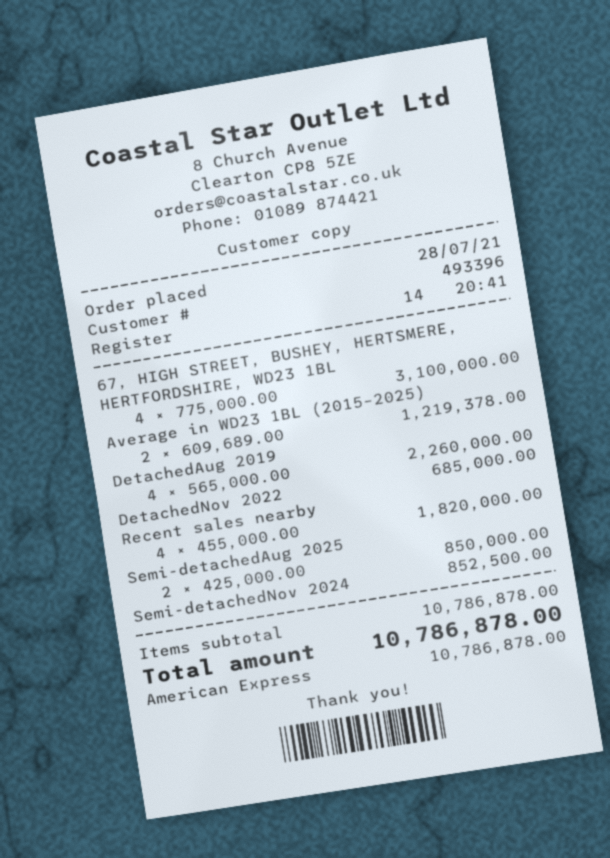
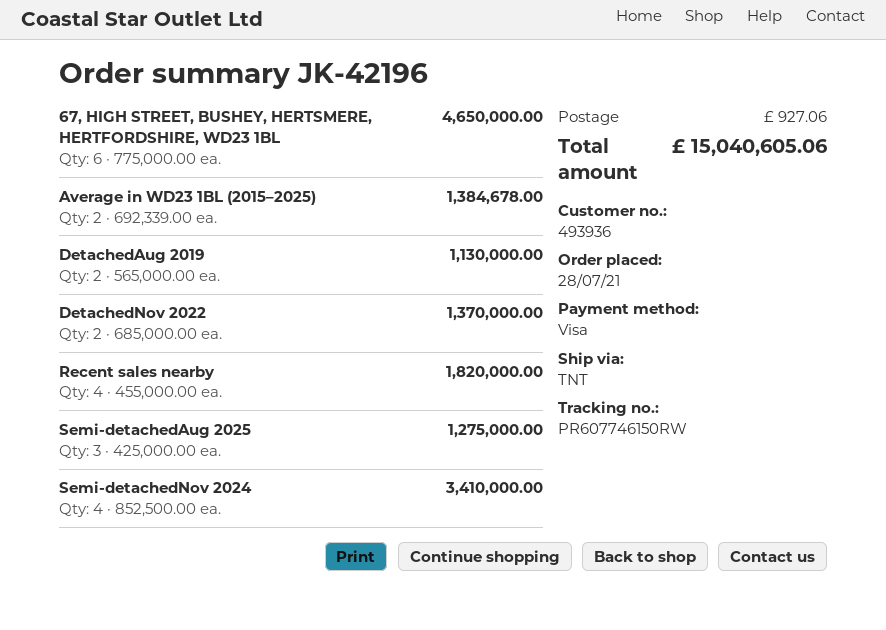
customer number: 493396 -> 493936
payment method: American Express -> Visa
67, HIGH STREET, BUSHEY, HERTSMERE, HERTFORDSHIRE, WD23 1BL: 4 x 775000.00 = 3100000.00 -> 6 x 775000.00 = 4650000.00
Average in WD23 1BL (2015–2025): 2 x 609689.00 = 1219378.00 -> 2 x 692339.00 = 1384678.00
DetachedAug 2019: 4 x 565000.00 = 2260000.00 -> 2 x 565000.00 = 1130000.00
DetachedNov 2022: 1 x 685000.00 = 685000.00 -> 2 x 685000.00 = 1370000.00
Semi-detachedAug 2025: 2 x 425000.00 = 850000.00 -> 3 x 425000.00 = 1275000.00
Semi-detachedNov 2024: 1 x 852500.00 = 852500.00 -> 4 x 852500.00 = 3410000.00
shipping: none -> 927.06
total: 10786878.00 -> 15040605.06

